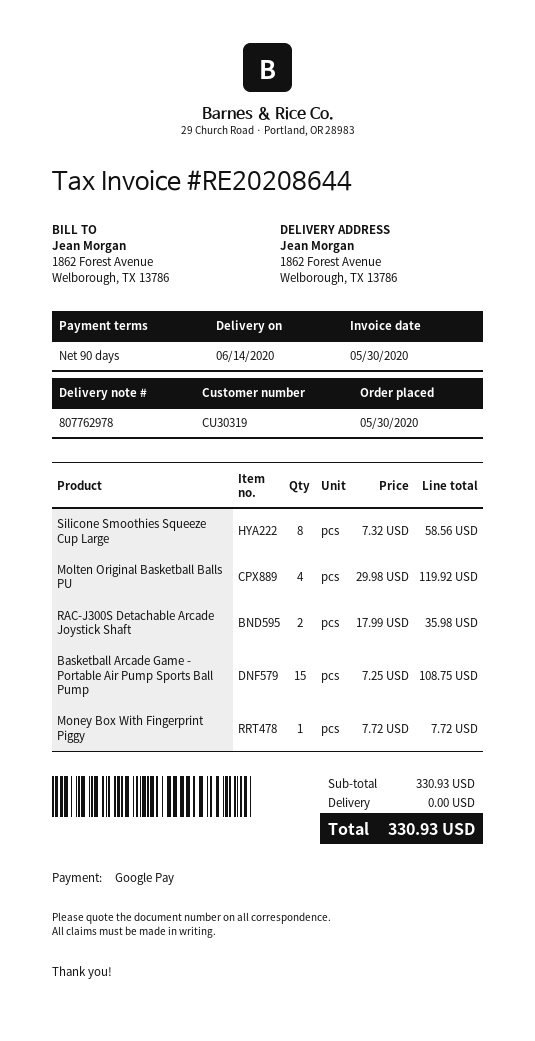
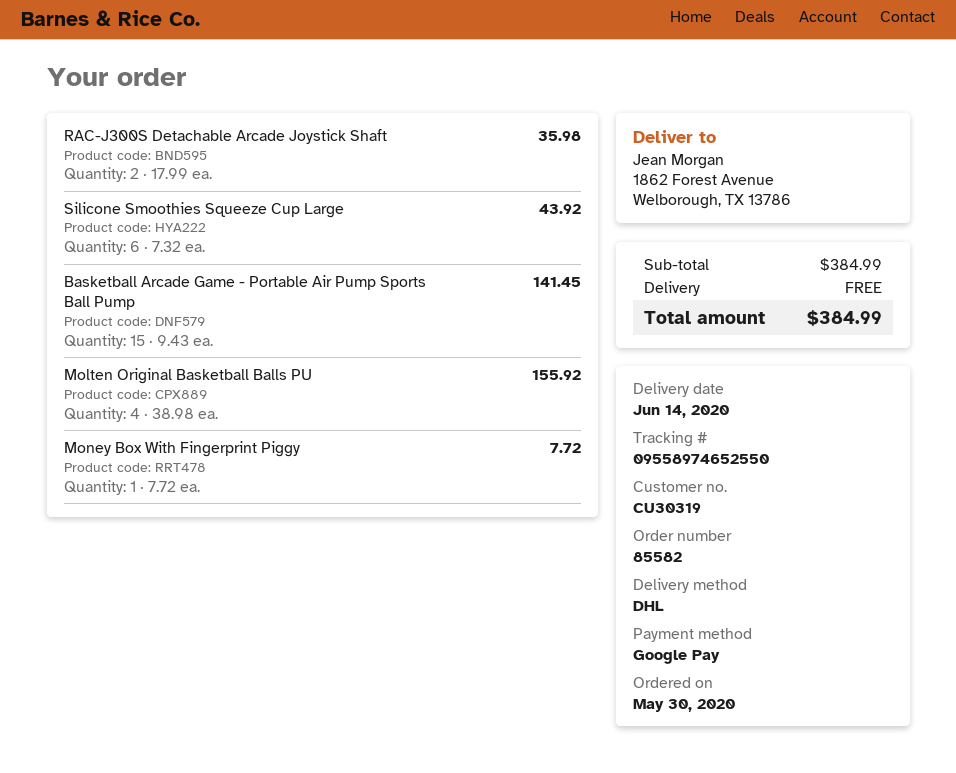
Silicone Smoothies Squeeze Cup Large: 8 x 7.32 = 58.56 -> 6 x 7.32 = 43.92
Molten Original Basketball Balls PU: 4 x 29.98 = 119.92 -> 4 x 38.98 = 155.92
Basketball Arcade Game - Portable Air Pump Sports Ball Pump: 15 x 7.25 = 108.75 -> 15 x 9.43 = 141.45
subtotal: 330.93 -> 384.99
total: 330.93 -> 384.99

